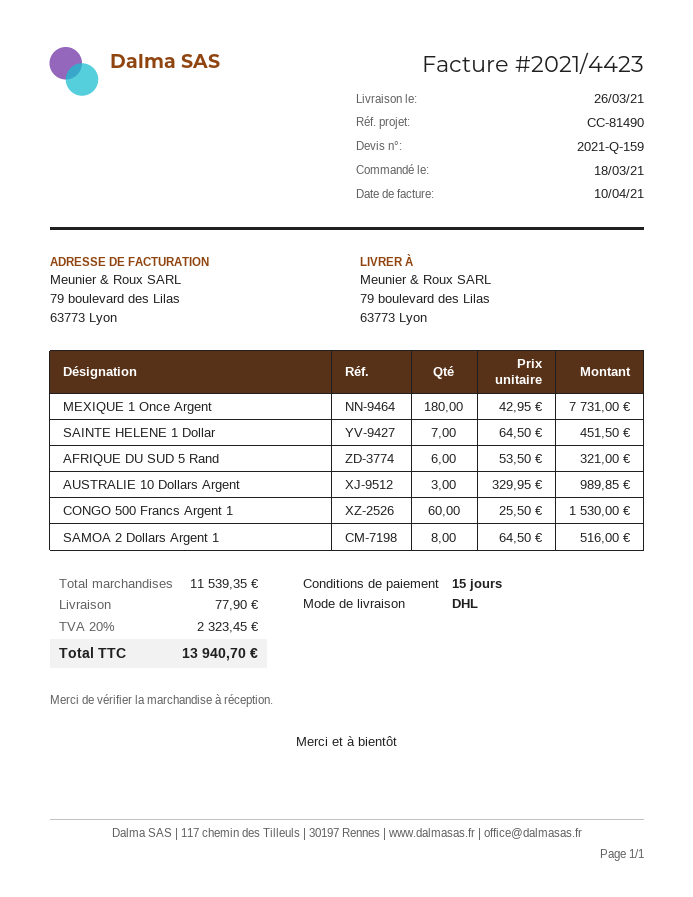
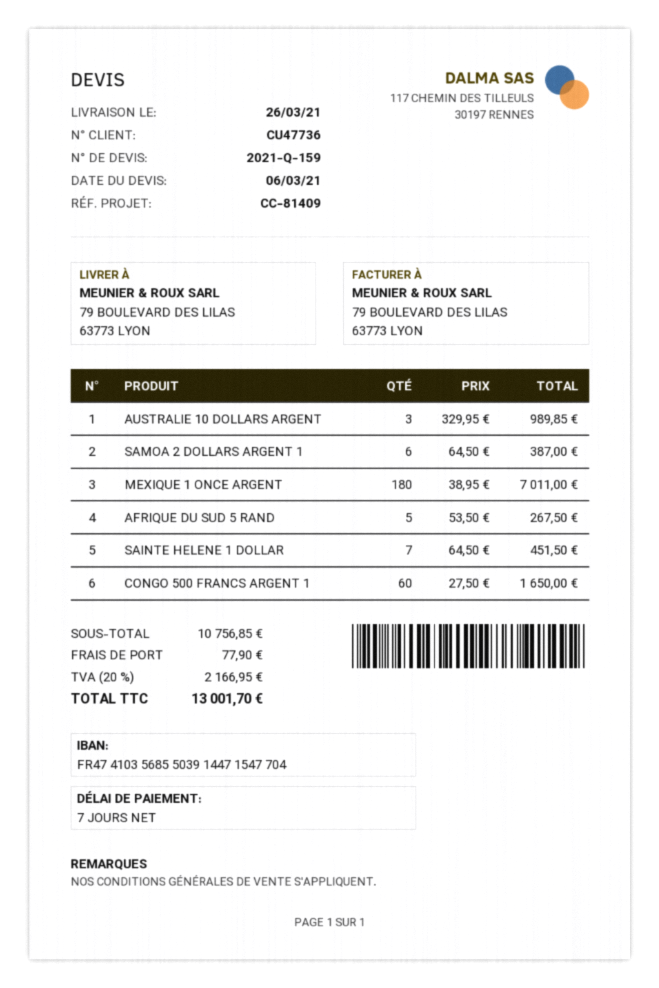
payment terms: 15 days -> 7 days
reference: CC-81490 -> CC-81409
MEXIQUE 1 Once Argent: 180 x 42.95 = 7731.00 -> 180 x 38.95 = 7011.00
AFRIQUE DU SUD 5 Rand: 6 x 53.50 = 321.00 -> 5 x 53.50 = 267.50
CONGO 500 Francs Argent 1: 60 x 25.50 = 1530.00 -> 60 x 27.50 = 1650.00
SAMOA 2 Dollars Argent 1: 8 x 64.50 = 516.00 -> 6 x 64.50 = 387.00
subtotal: 11539.35 -> 10756.85
tax: 20% = 2323.45 -> 20% = 2166.95
total: 13940.70 -> 13001.70

